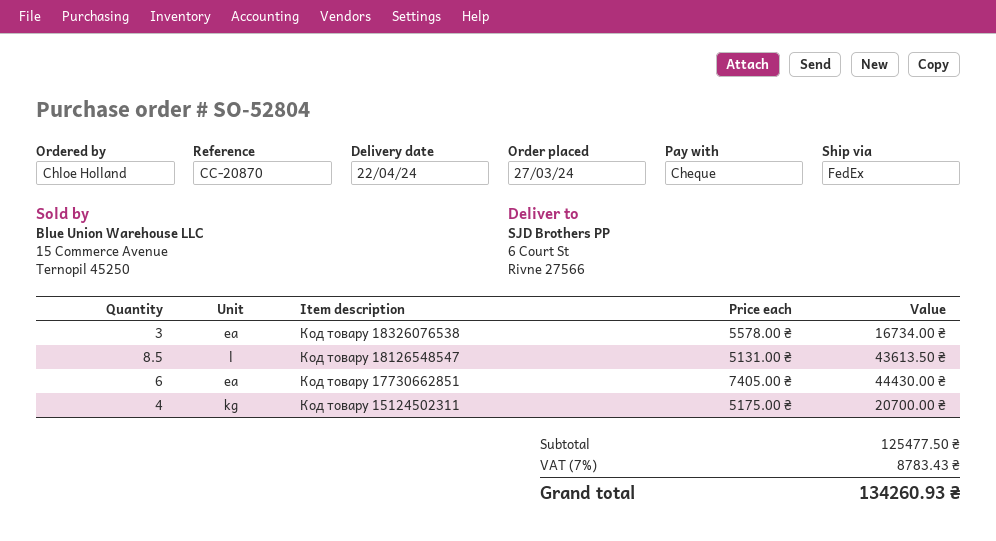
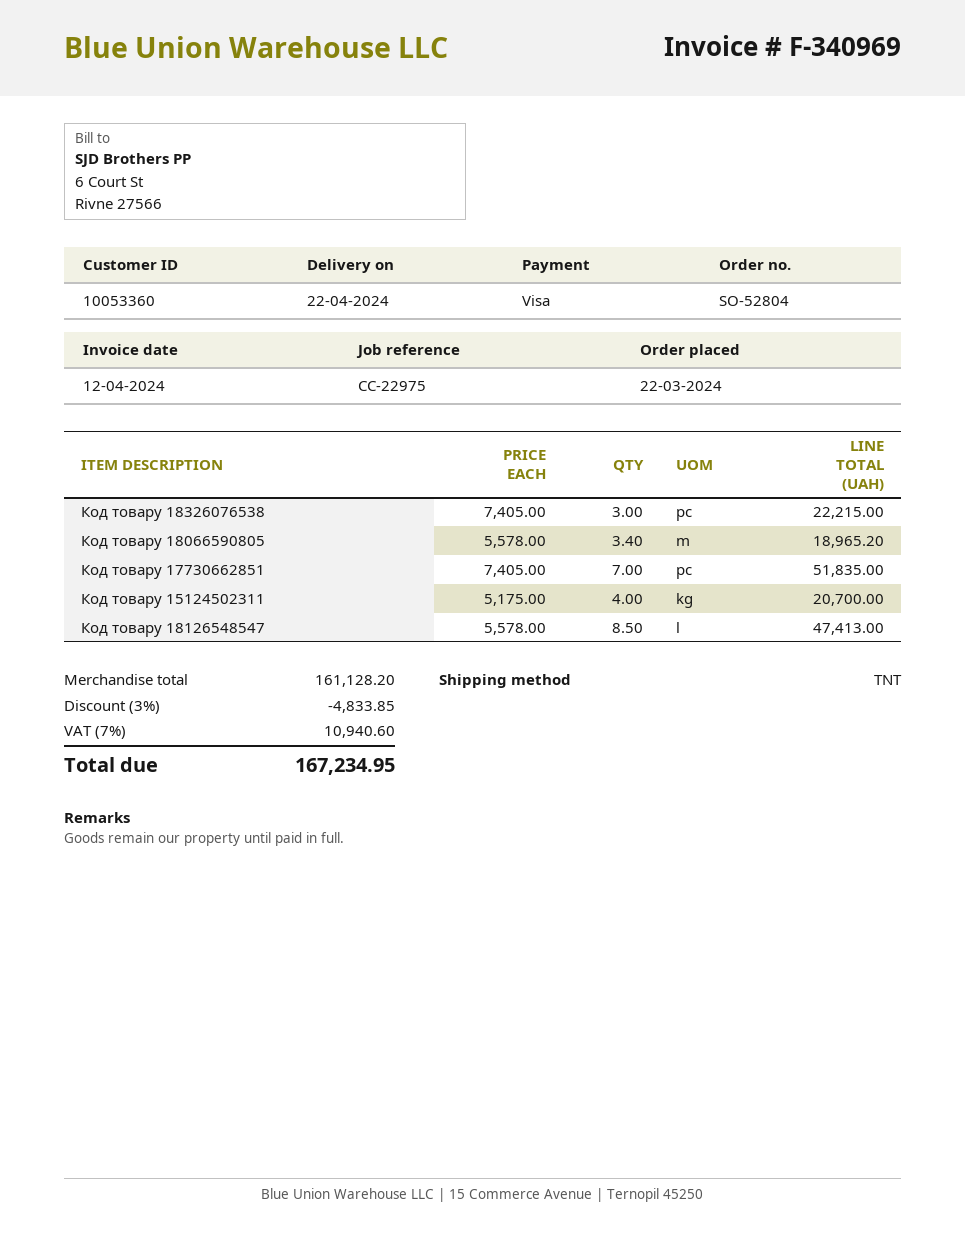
order date: 2024-03-27 -> 2024-03-22
reference: CC-20870 -> CC-22975
payment method: cheque -> Visa
shipping method: FedEx -> TNT
Код товару 18326076538: 3 x 5578.00 = 16734.00 -> 3 x 7405.00 = 22215.00
Код товару 18126548547: 8.5 x 5131.00 = 43613.50 -> 8.5 x 5578.00 = 47413.00
Код товару 17730662851: 6 x 7405.00 = 44430.00 -> 7 x 7405.00 = 51835.00
Код товару 18066590805: none -> 3.4 x 5578.00 = 18965.20
subtotal: 125477.50 -> 161128.20
discount: none -> 3% = 4833.85
tax: 7% = 8783.43 -> 7% = 10940.60
total: 134260.93 -> 167234.95

